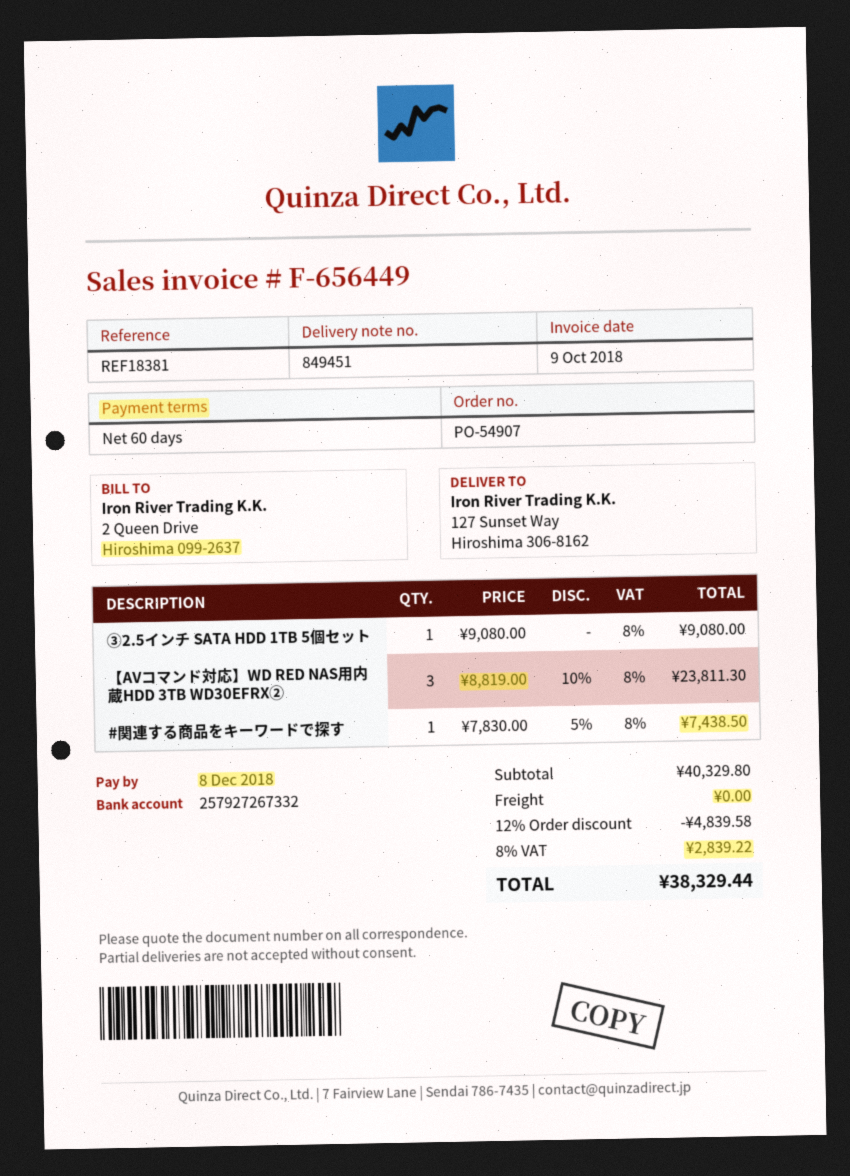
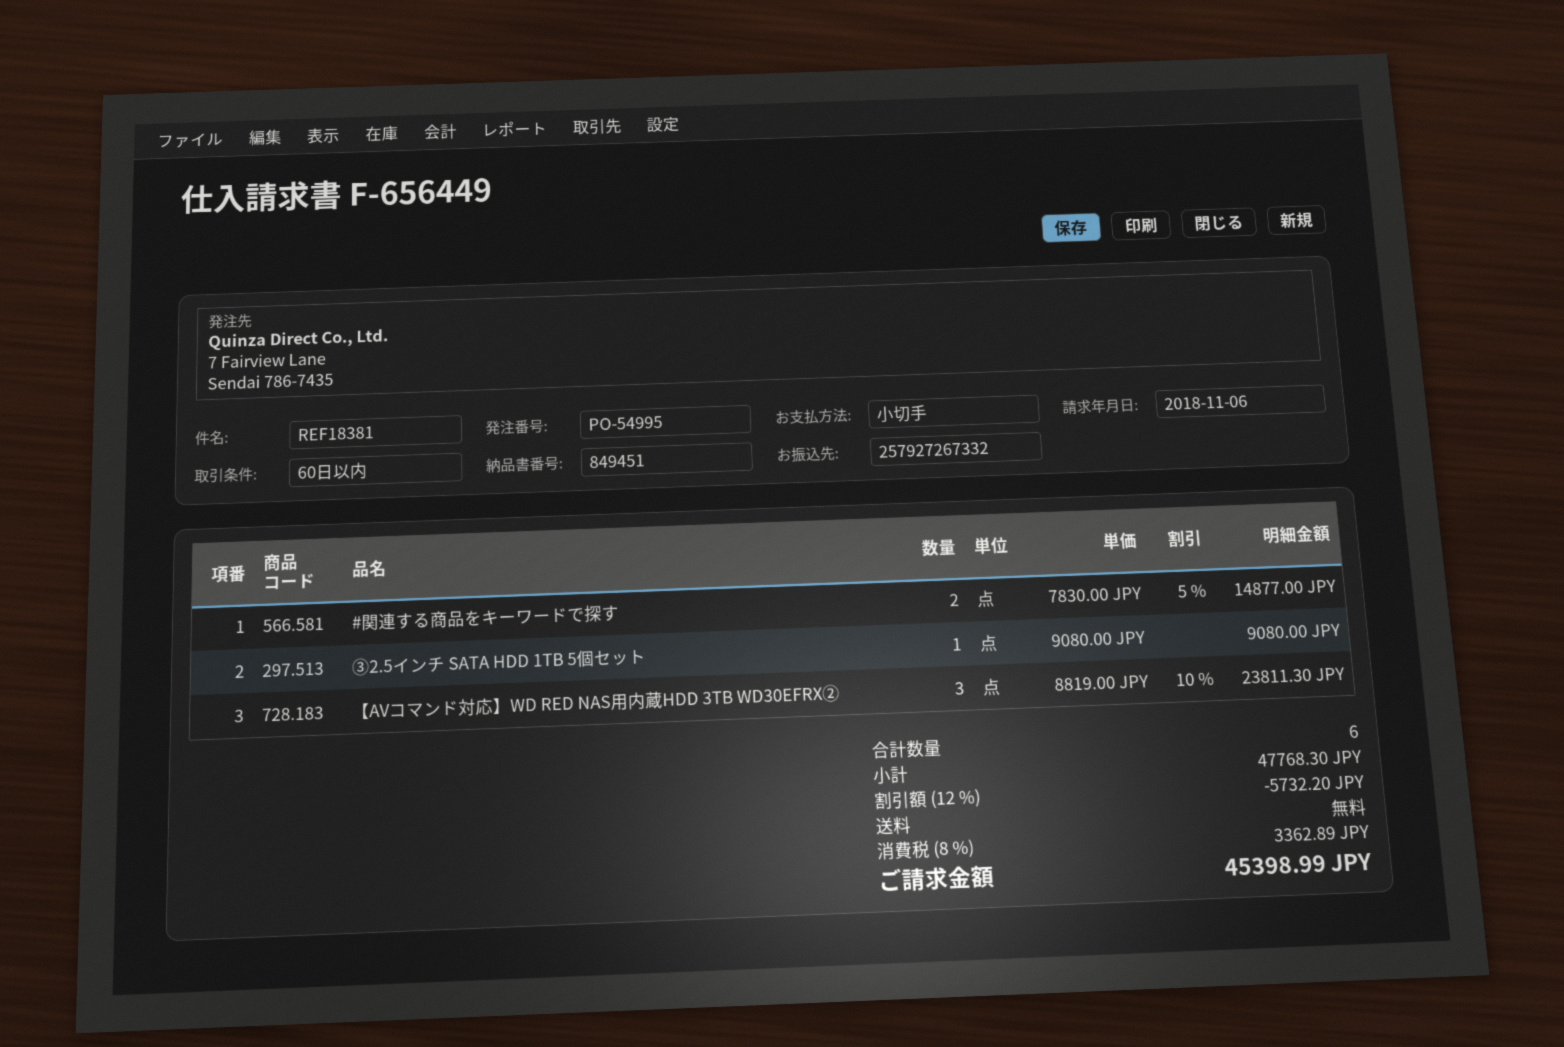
order number: PO-54907 -> PO-54995
invoice date: 2018-10-09 -> 2018-11-06
#関連する商品をキーワードで探す: 1 x 7830.00 - 5% = 7438.50 -> 2 x 7830.00 - 5% = 14877.00
subtotal: 40329.80 -> 47768.30
discount: 12% = 4839.58 -> 12% = 5732.20
tax: 8% = 2839.22 -> 8% = 3362.89
total: 38329.44 -> 45398.99

